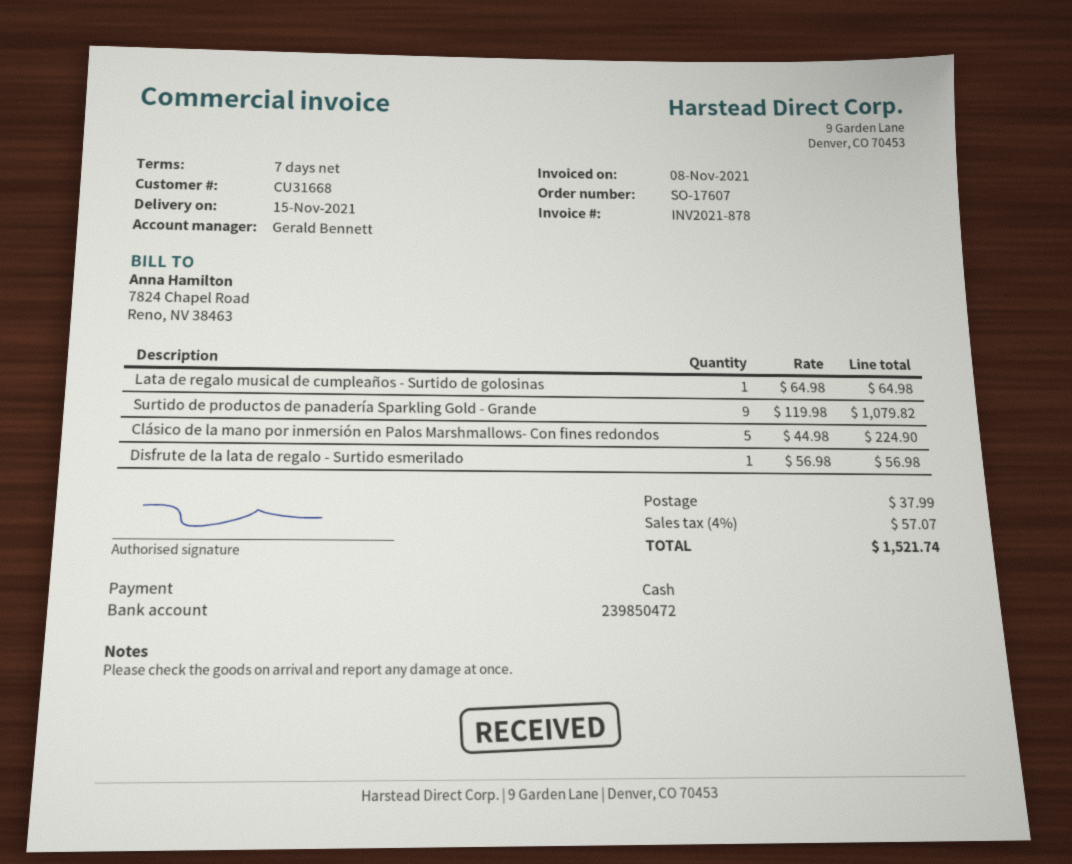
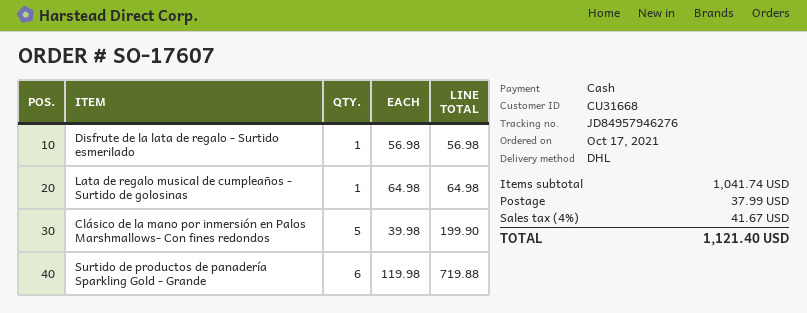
Surtido de productos de panadería Sparkling Gold - Grande: 9 x 119.98 = 1079.82 -> 6 x 119.98 = 719.88
Clásico de la mano por inmersión en Palos Marshmallows- Con fines redondos: 5 x 44.98 = 224.90 -> 5 x 39.98 = 199.90
tax: 4% = 57.07 -> 4% = 41.67
total: 1521.74 -> 1121.40

